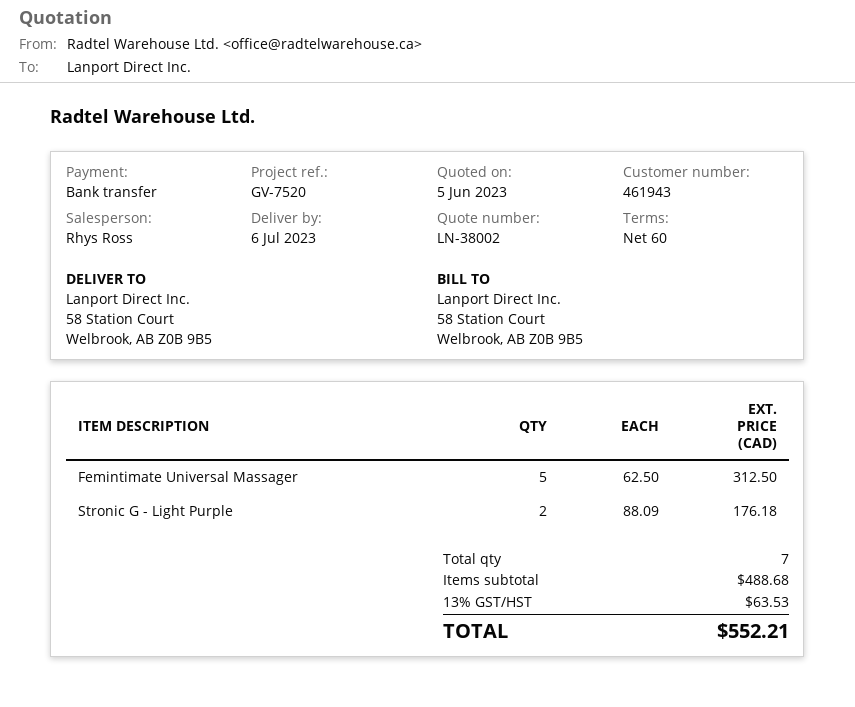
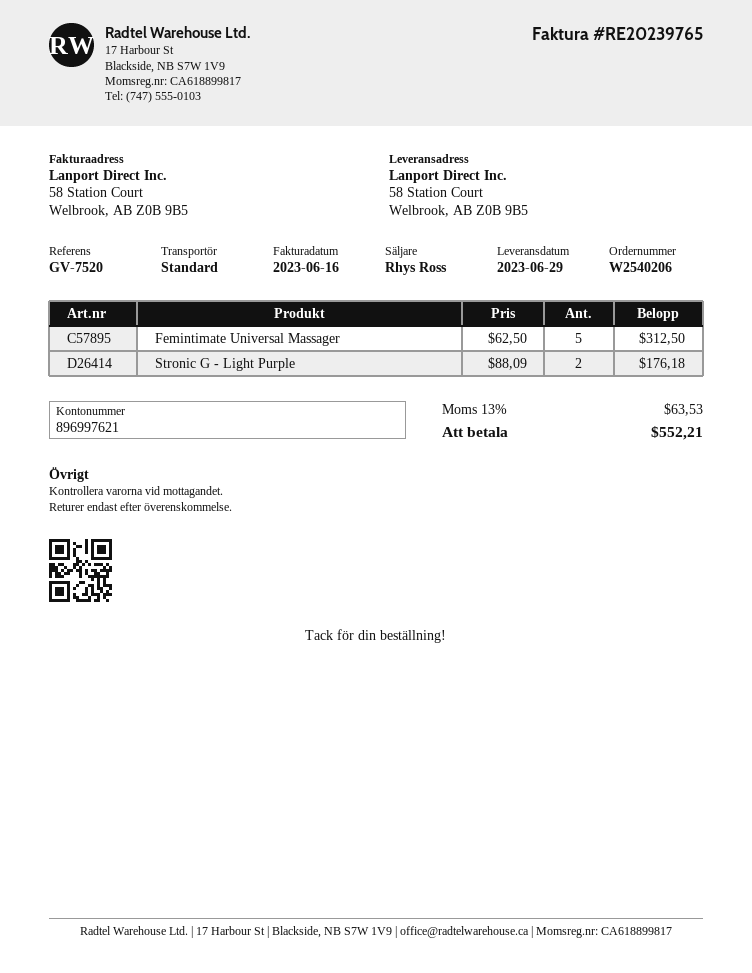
delivery date: 2023-07-06 -> 2023-06-29

